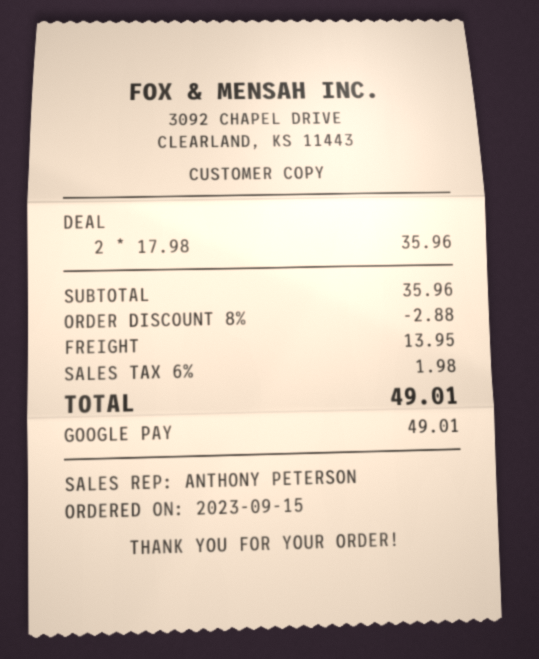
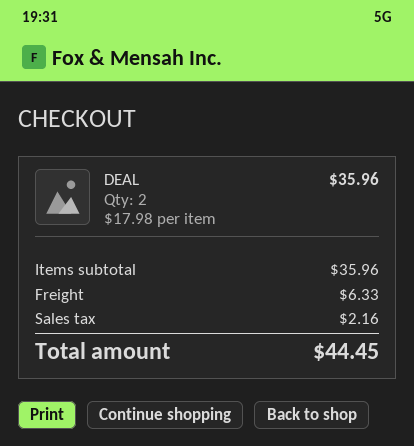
discount: 8% = 2.88 -> none
shipping: 13.95 -> 6.33
tax: 1.98 -> 2.16
total: 49.01 -> 44.45

